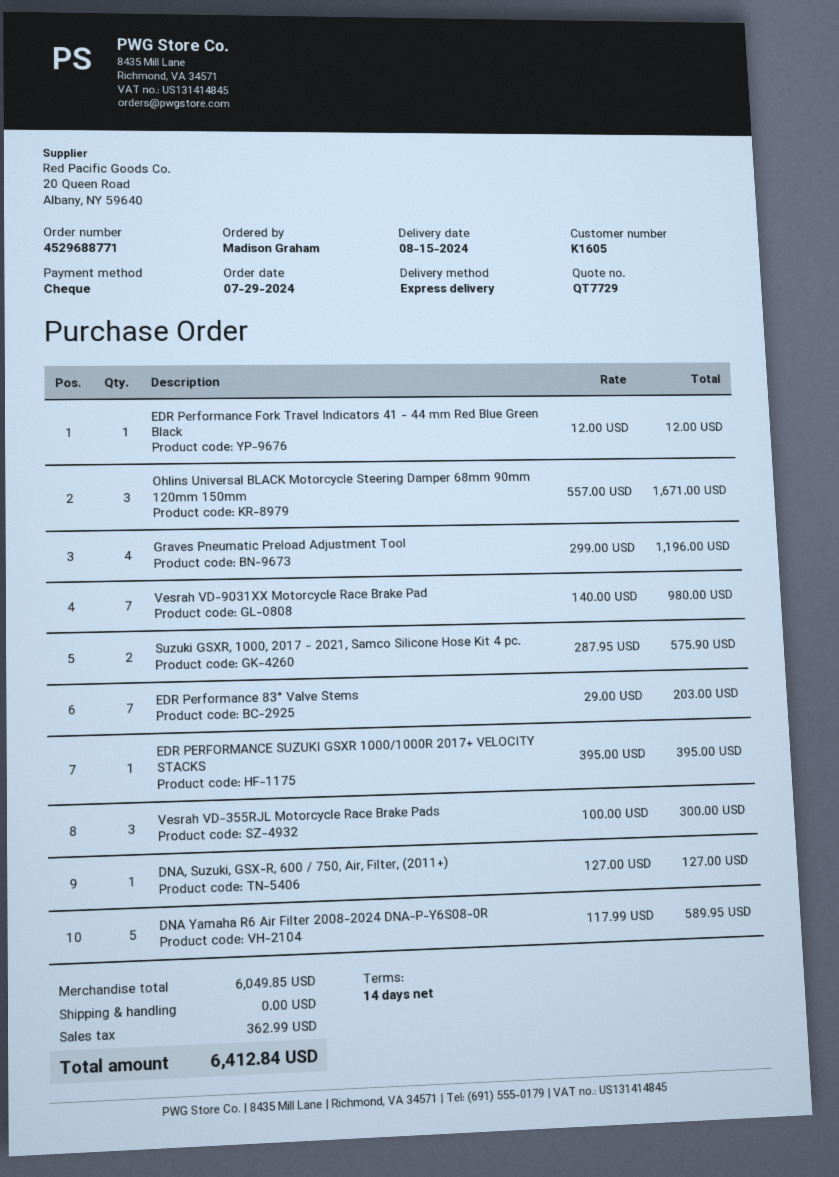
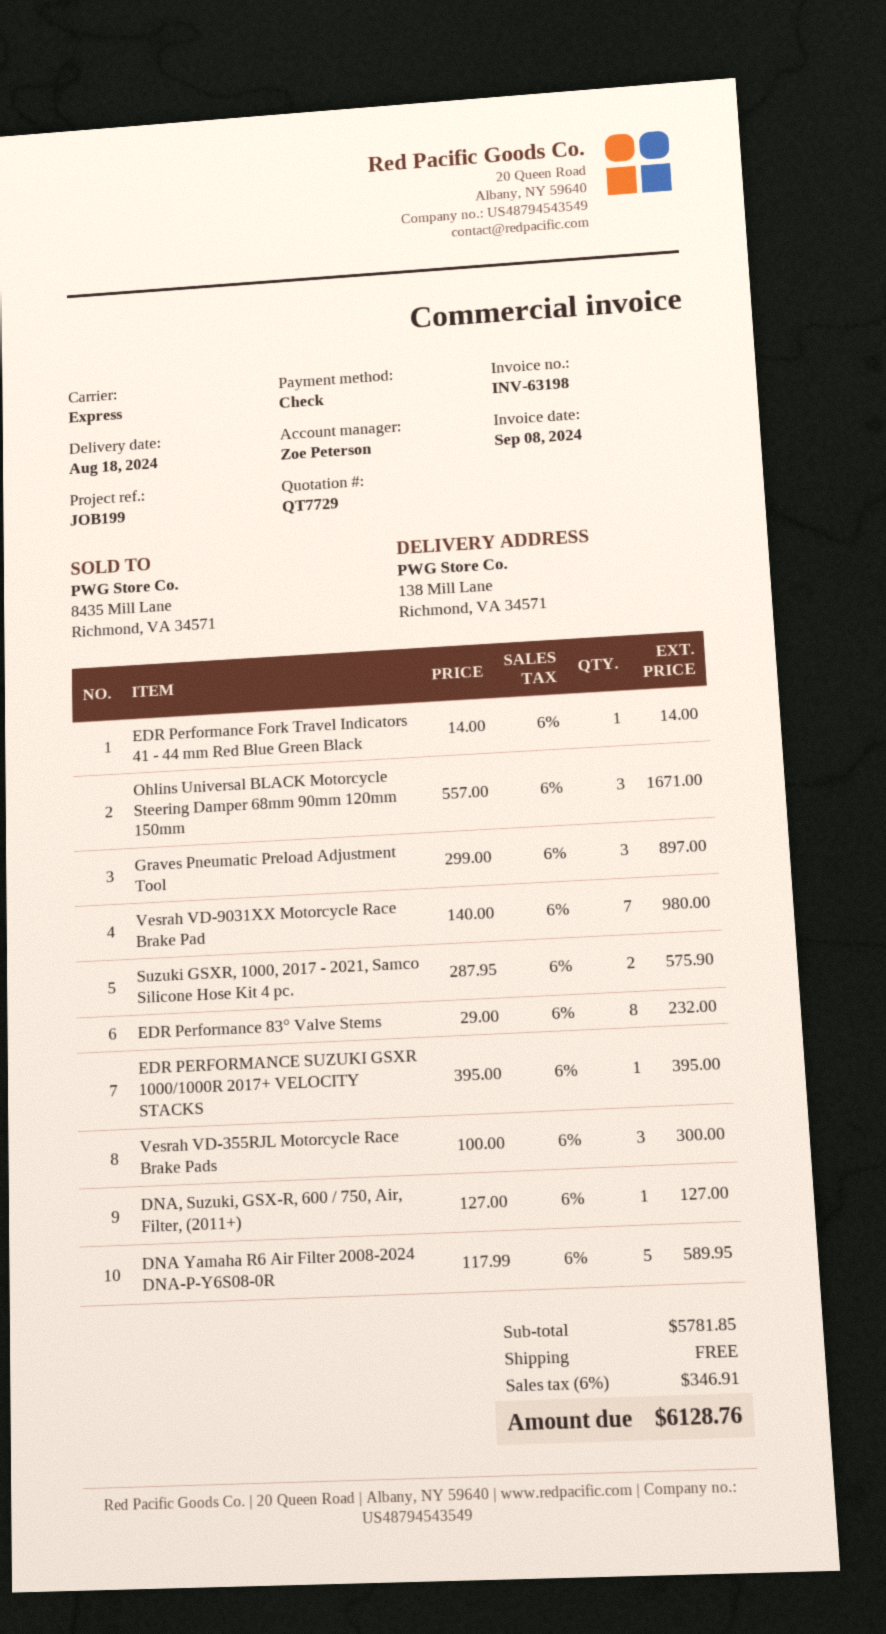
delivery date: 2024-08-15 -> 2024-08-18
EDR Performance Fork Travel Indicators 41 - 44 mm Red Blue Green Black: 1 x 12.00 = 12.00 -> 1 x 14.00 = 14.00
Graves Pneumatic Preload Adjustment Tool: 4 x 299.00 = 1196.00 -> 3 x 299.00 = 897.00
EDR Performance 83° Valve Stems: 7 x 29.00 = 203.00 -> 8 x 29.00 = 232.00
subtotal: 6049.85 -> 5781.85
tax: 362.99 -> 346.91
total: 6412.84 -> 6128.76

